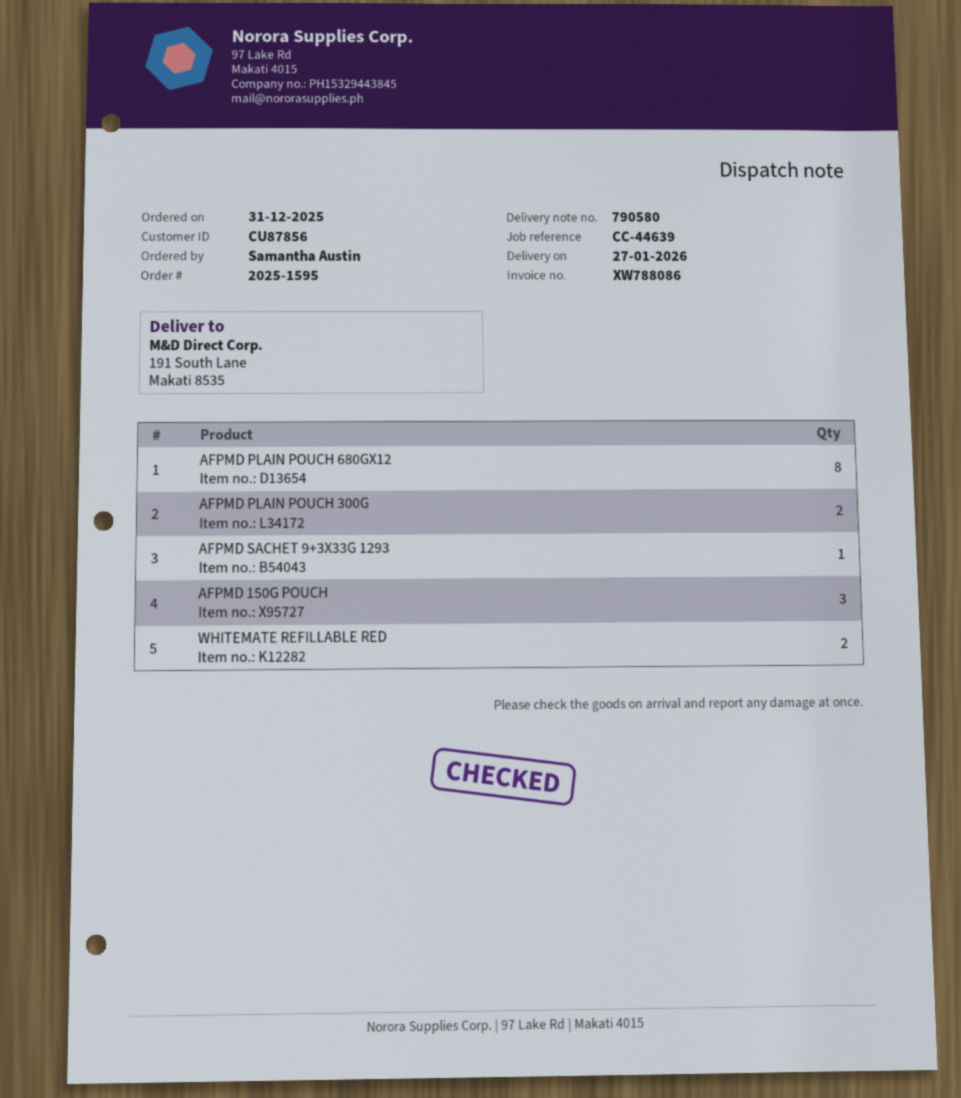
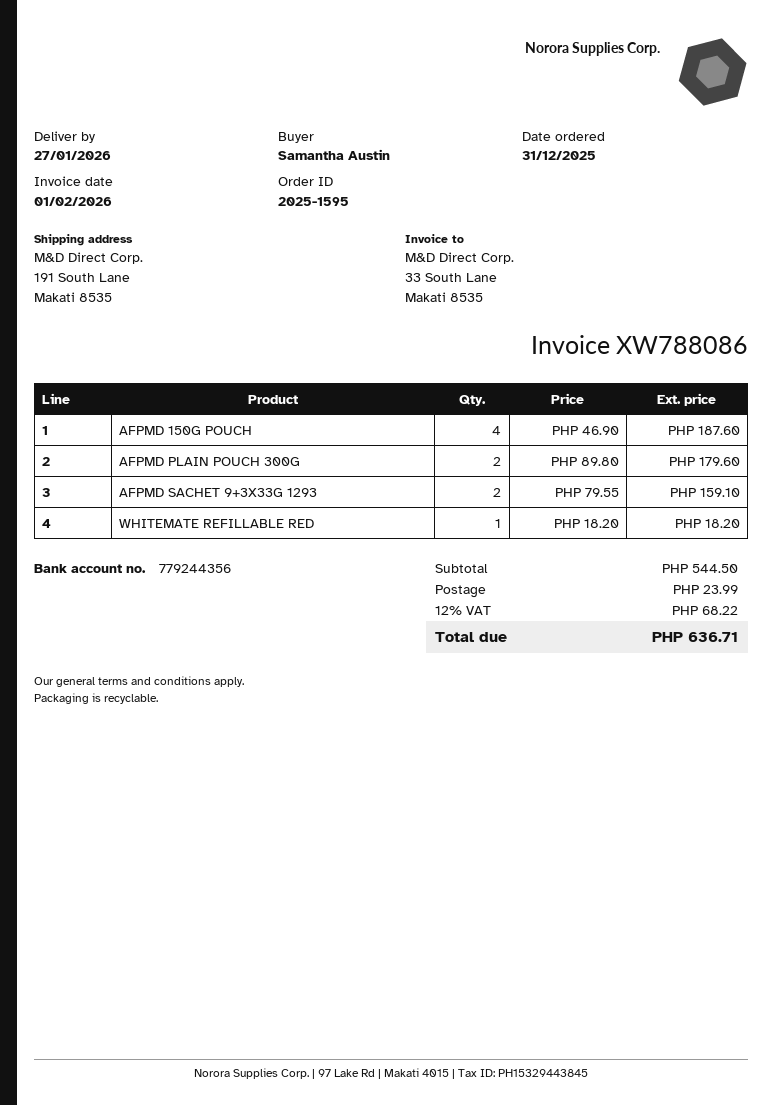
AFPMD PLAIN POUCH 680GX12: 8 -> none
AFPMD SACHET 9+3X33G 1293: 1 -> 2
AFPMD 150G POUCH: 3 -> 4
WHITEMATE REFILLABLE RED: 2 -> 1

